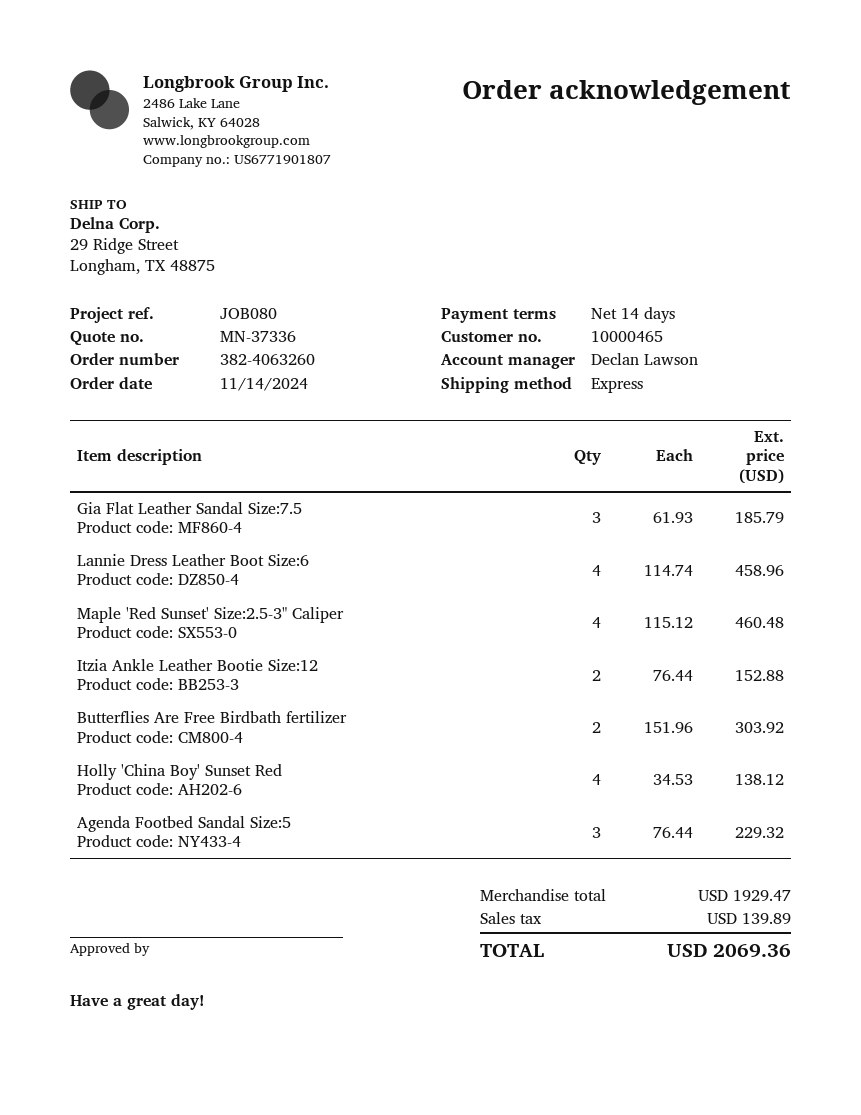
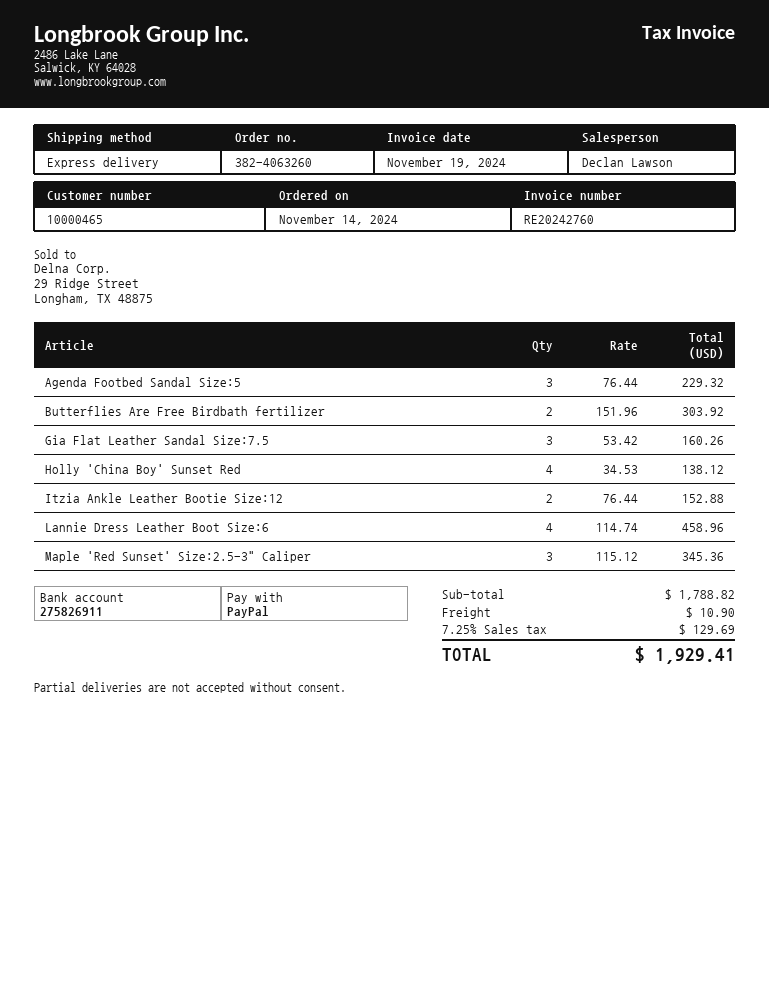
Gia Flat Leather Sandal Size:7.5: 3 x 61.93 = 185.79 -> 3 x 53.42 = 160.26
Maple 'Red Sunset' Size:2.5-3" Caliper: 4 x 115.12 = 460.48 -> 3 x 115.12 = 345.36
subtotal: 1929.47 -> 1788.82
shipping: none -> 10.90
tax: 139.89 -> 129.69
total: 2069.36 -> 1929.41

